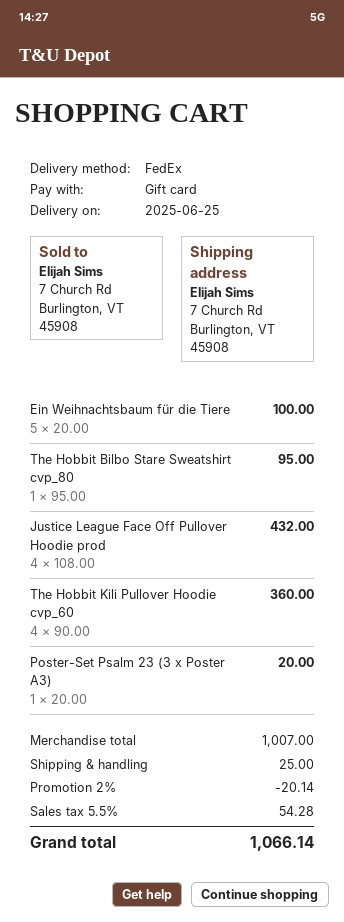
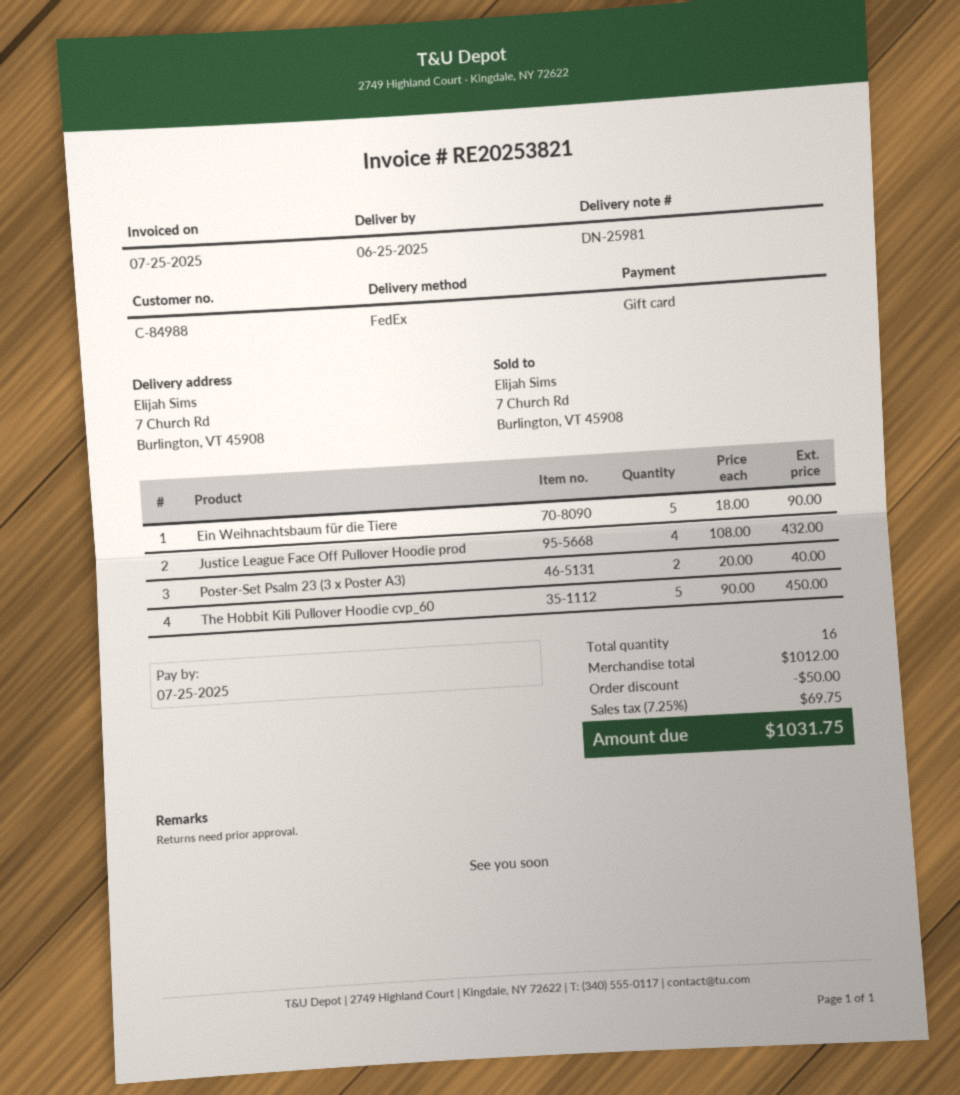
Ein Weihnachtsbaum für die Tiere: 5 x 20.00 = 100.00 -> 5 x 18.00 = 90.00
The Hobbit Bilbo Stare Sweatshirt cvp_80: 1 x 95.00 = 95.00 -> none
The Hobbit Kili Pullover Hoodie cvp_60: 4 x 90.00 = 360.00 -> 5 x 90.00 = 450.00
Poster-Set Psalm 23 (3 x Poster A3): 1 x 20.00 = 20.00 -> 2 x 20.00 = 40.00
subtotal: 1007.00 -> 1012.00
discount: 20.14 -> 50.00
shipping: 25.00 -> none
tax: 5.5% = 54.28 -> 7.25% = 69.75
total: 1066.14 -> 1031.75

